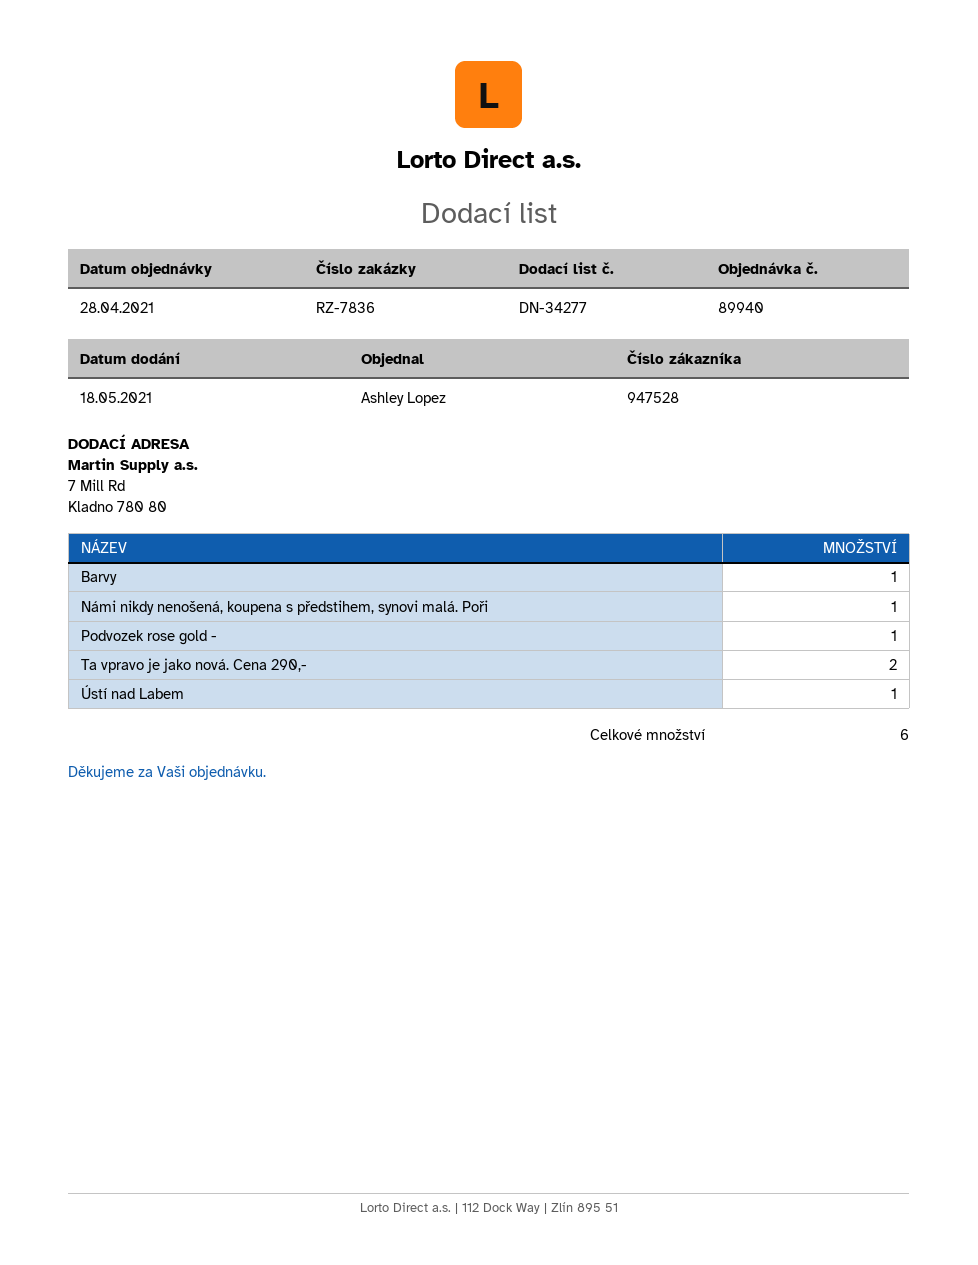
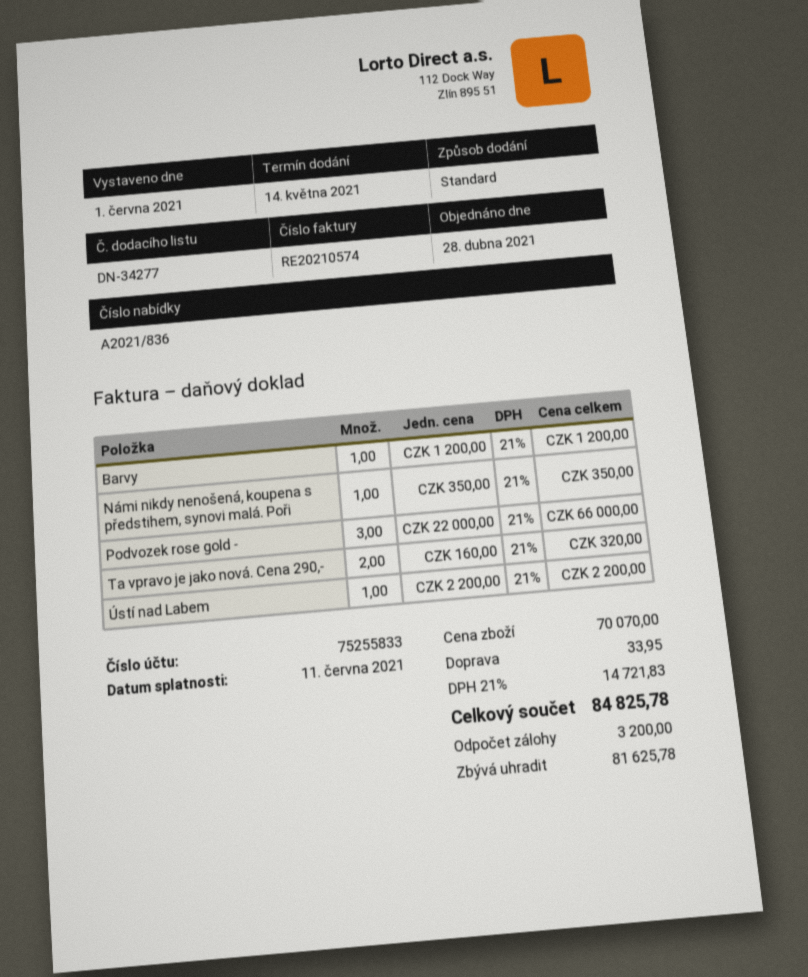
delivery date: 2021-05-18 -> 2021-05-14
Podvozek rose gold -: 1 -> 3

